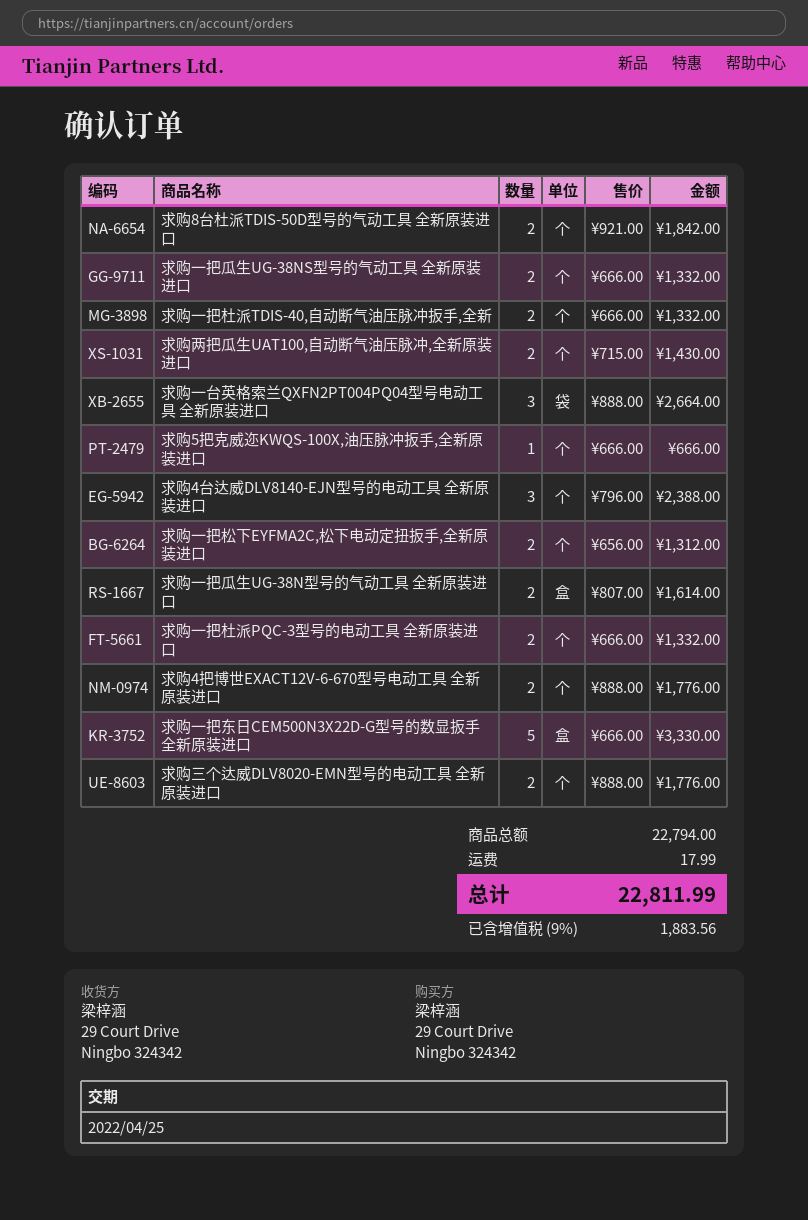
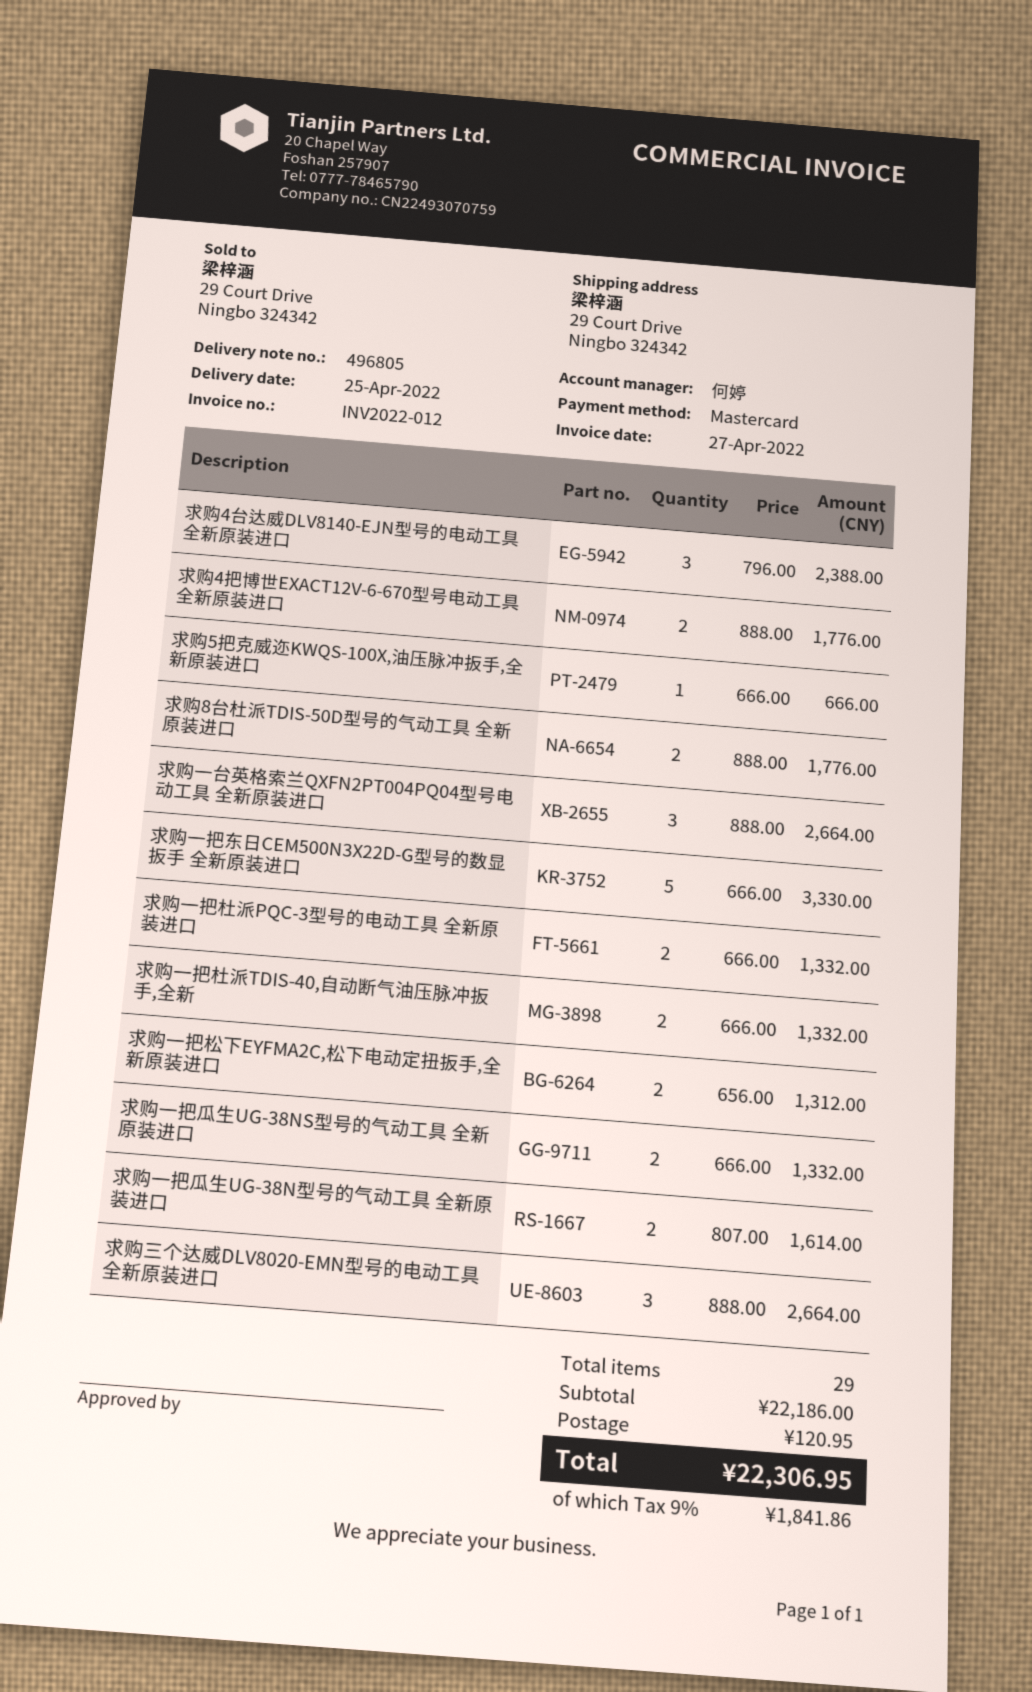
求购8台杜派TDIS-50D型号的气动工具 全新原装进口: 2 x 921.00 = 1842.00 -> 2 x 888.00 = 1776.00
求购两把瓜生UAT100,自动断气油压脉冲,全新原装进口: 2 x 715.00 = 1430.00 -> none
求购三个达威DLV8020-EMN型号的电动工具 全新原装进口: 2 x 888.00 = 1776.00 -> 3 x 888.00 = 2664.00
subtotal: 22794.00 -> 22186.00
shipping: 17.99 -> 120.95
tax: 9% = 1883.56 -> 9% = 1841.86
total: 22811.99 -> 22306.95

